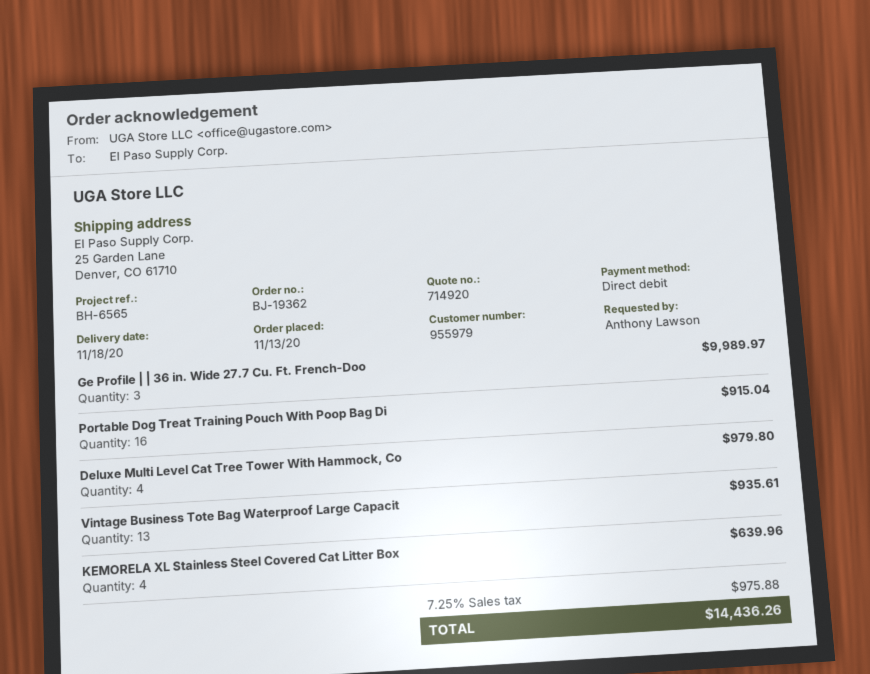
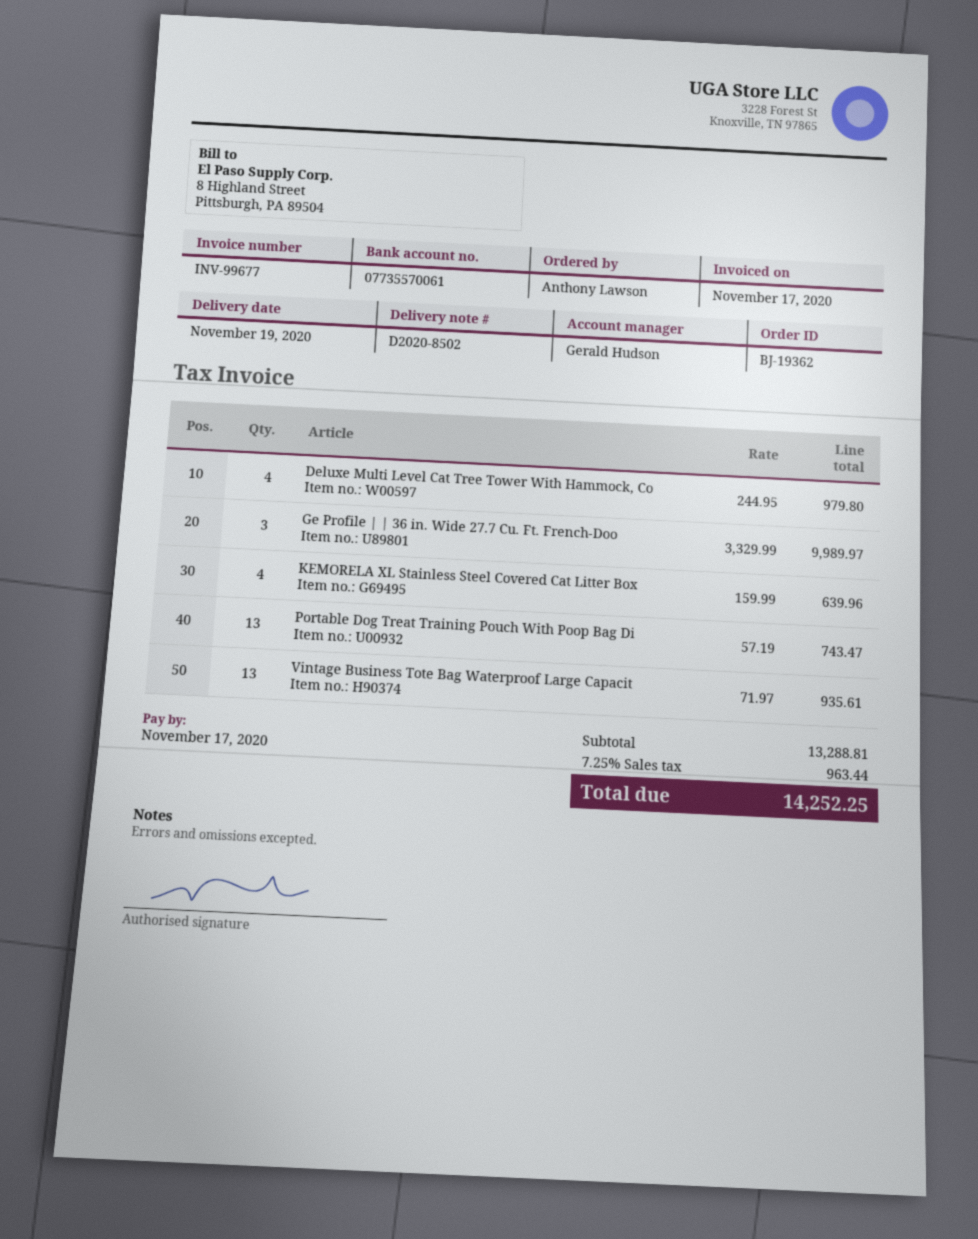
delivery date: 2020-11-18 -> 2020-11-19
Portable Dog Treat Training Pouch With Poop Bag Di: 16 for 915.04 -> 13 for 743.47
tax: 7.25% = 975.88 -> 7.25% = 963.44
total: 14436.26 -> 14252.25

